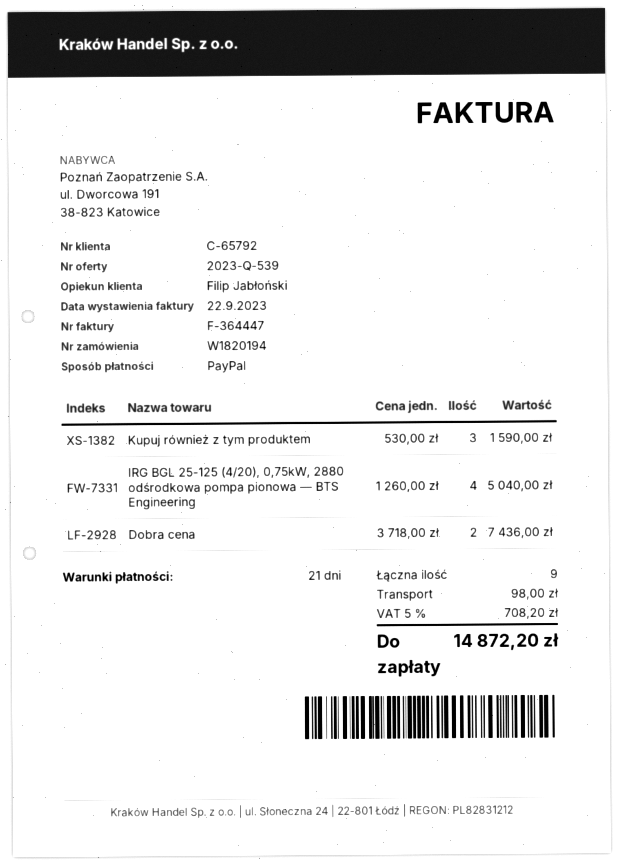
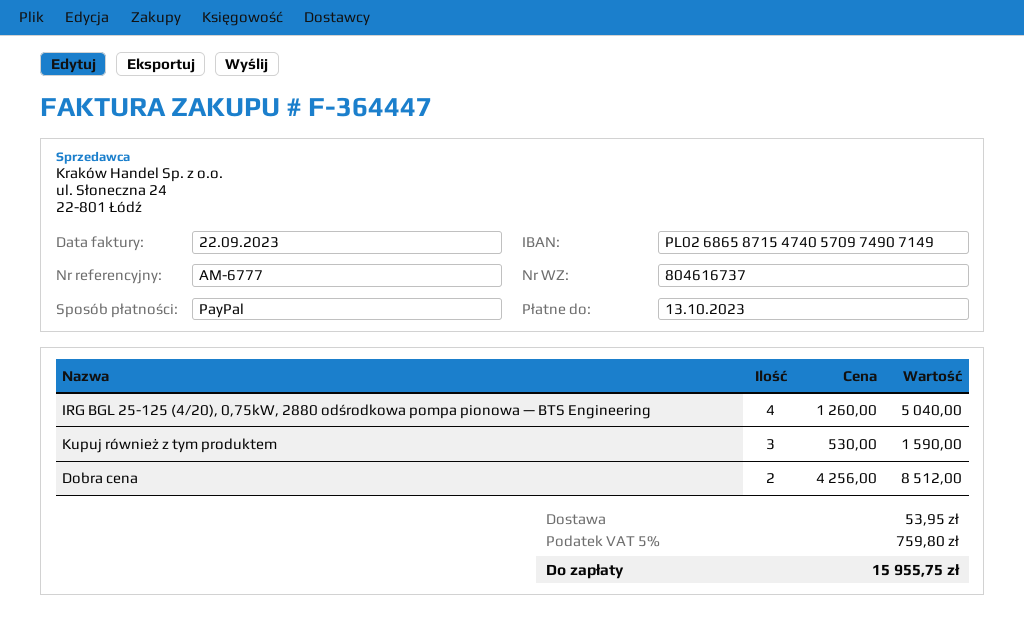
Dobra cena: 2 x 3718.00 = 7436.00 -> 2 x 4256.00 = 8512.00
shipping: 98.00 -> 53.95
tax: 5% = 708.20 -> 5% = 759.80
total: 14872.20 -> 15955.75

